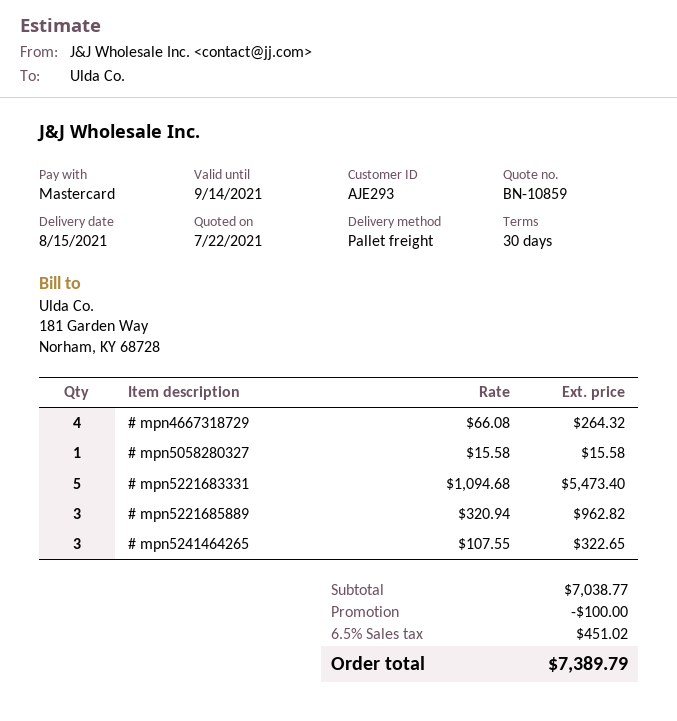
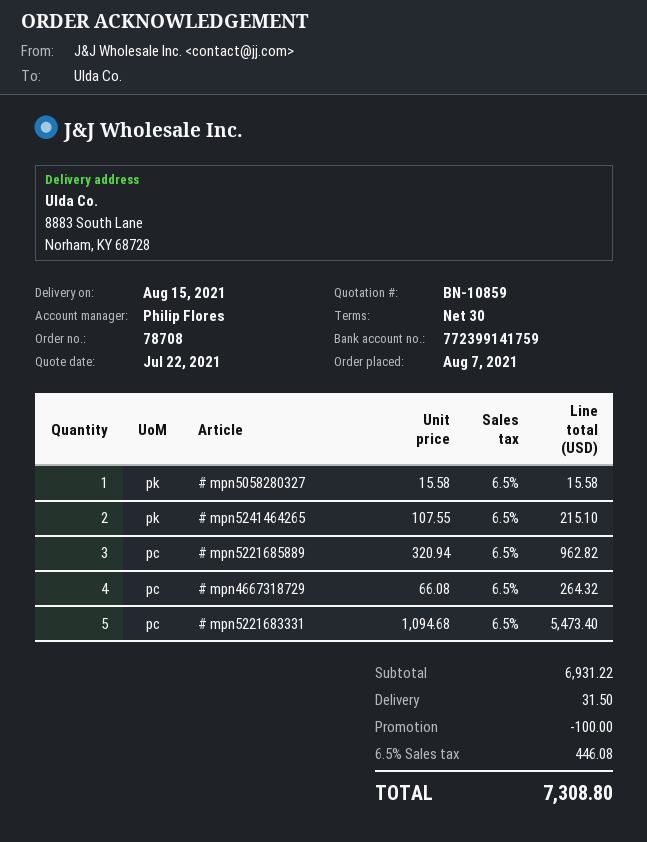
# mpn5241464265: 3 x 107.55 = 322.65 -> 2 x 107.55 = 215.10
subtotal: 7038.77 -> 6931.22
shipping: none -> 31.50
tax: 6.5% = 451.02 -> 6.5% = 446.08
total: 7389.79 -> 7308.80

